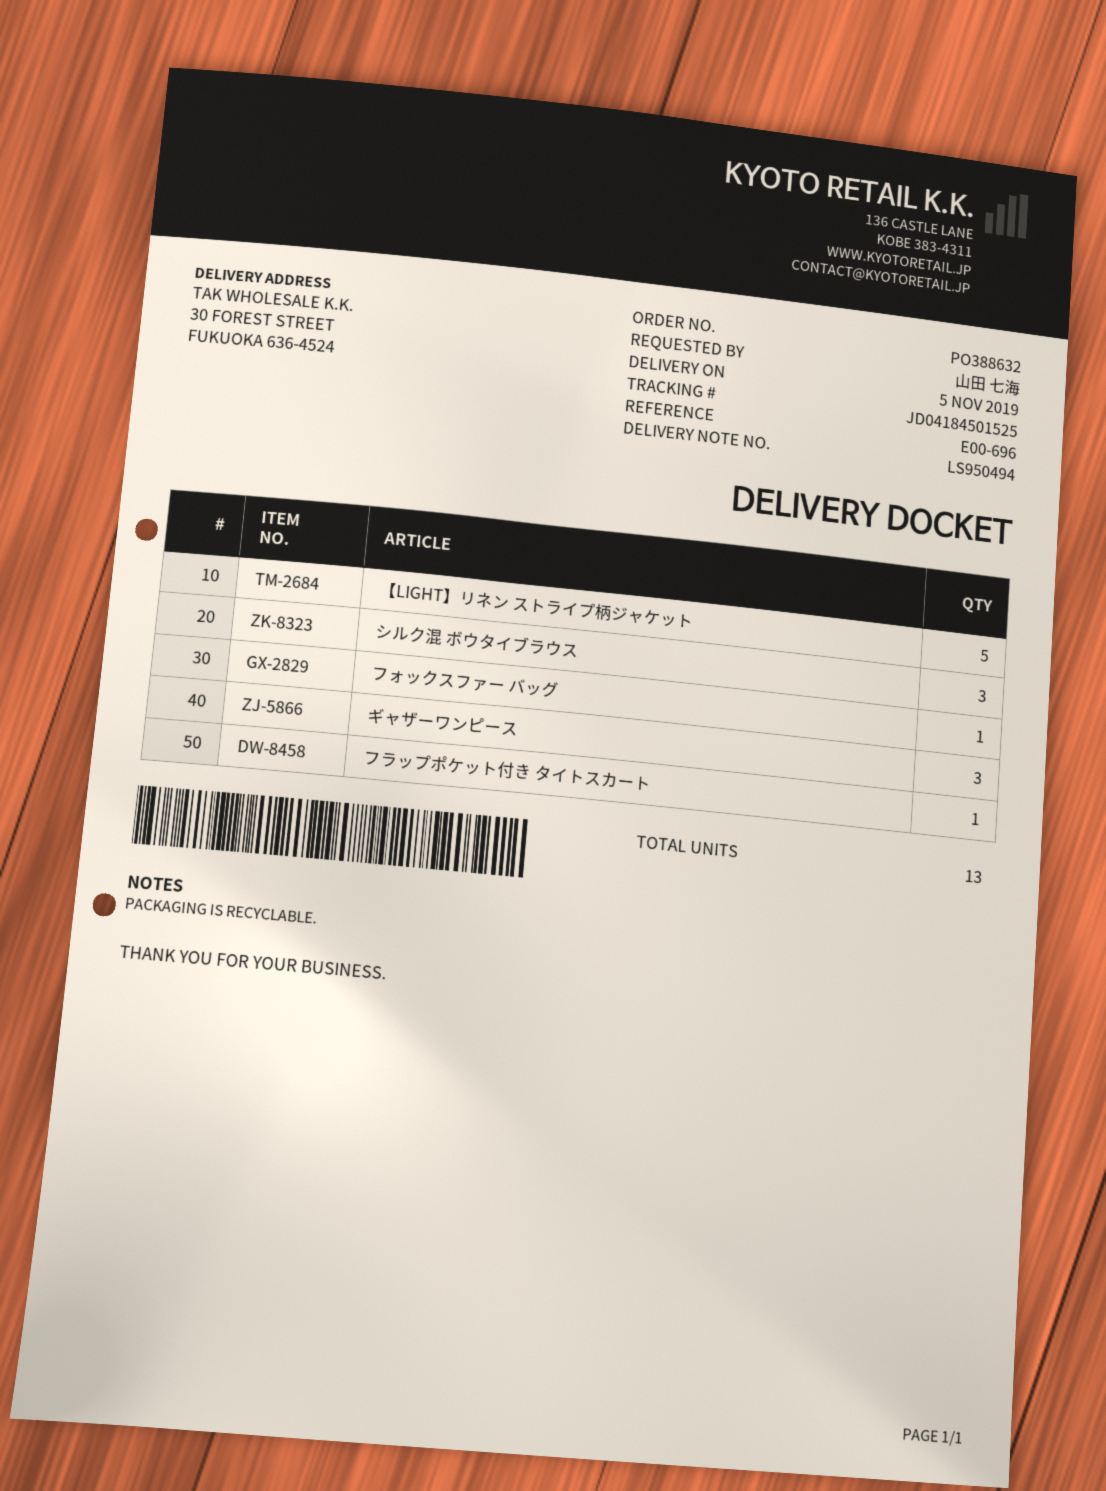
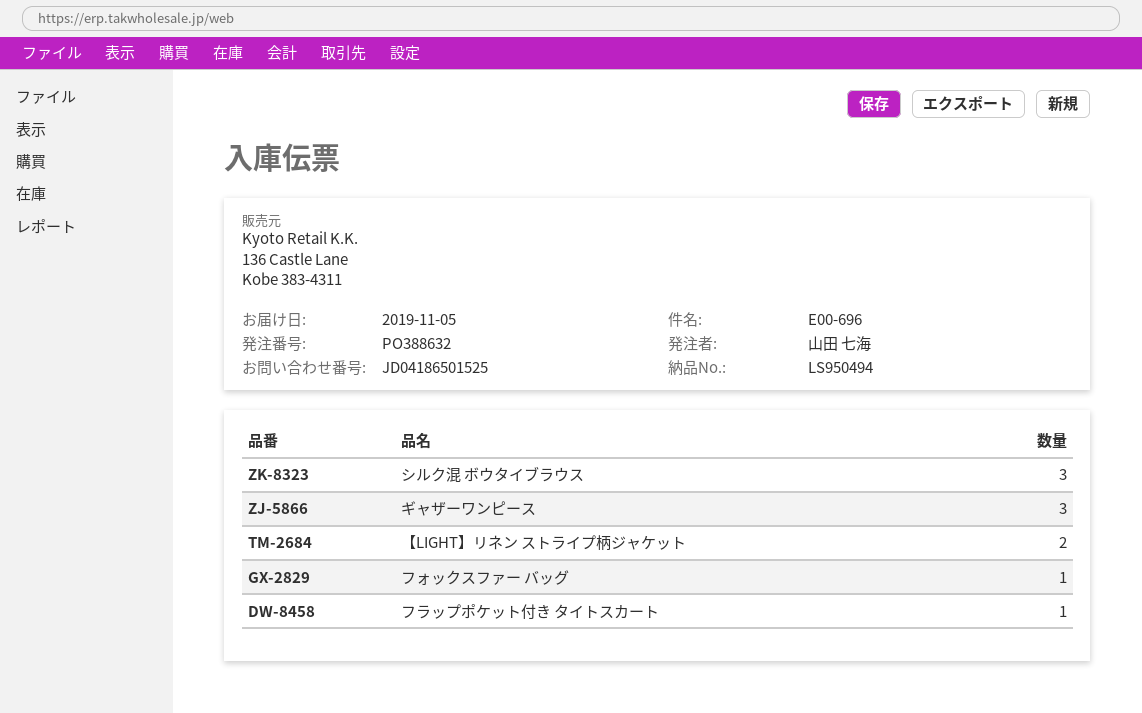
tracking number: JD04184501525 -> JD04186501525
【LIGHT】リネン ストライプ柄ジャケット: 5 -> 2

